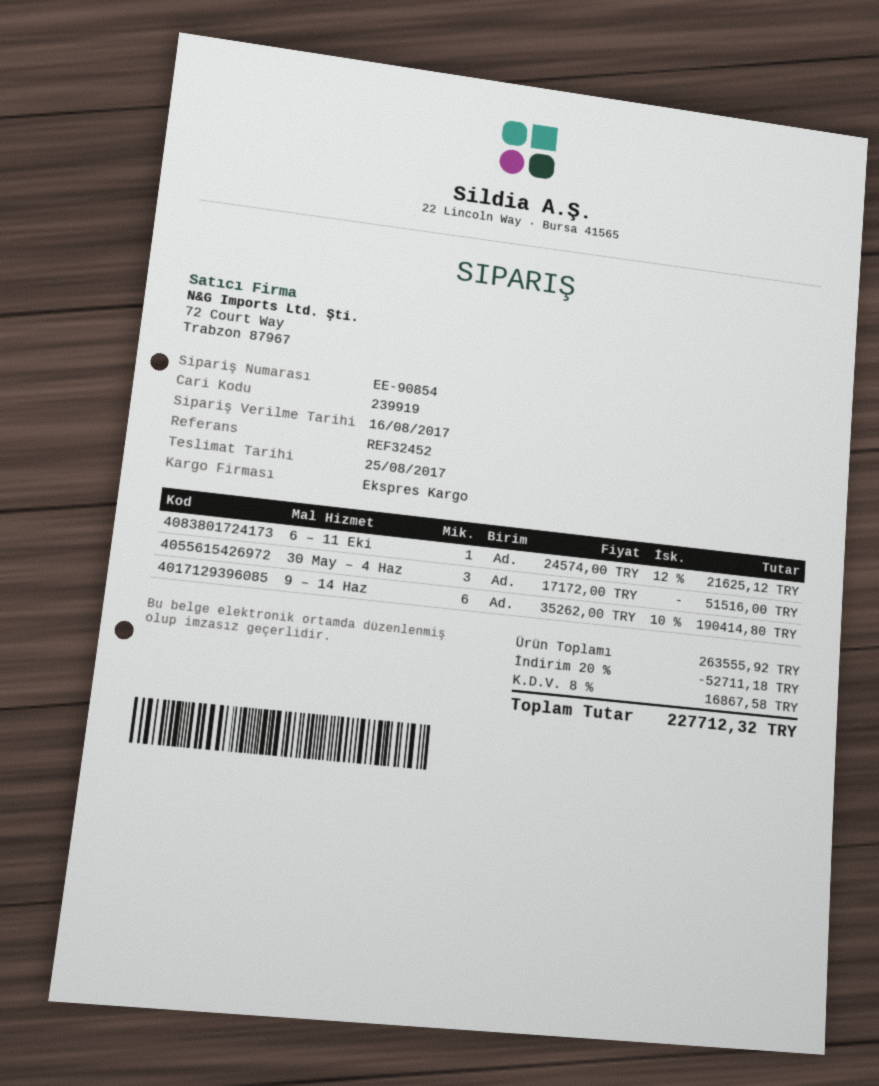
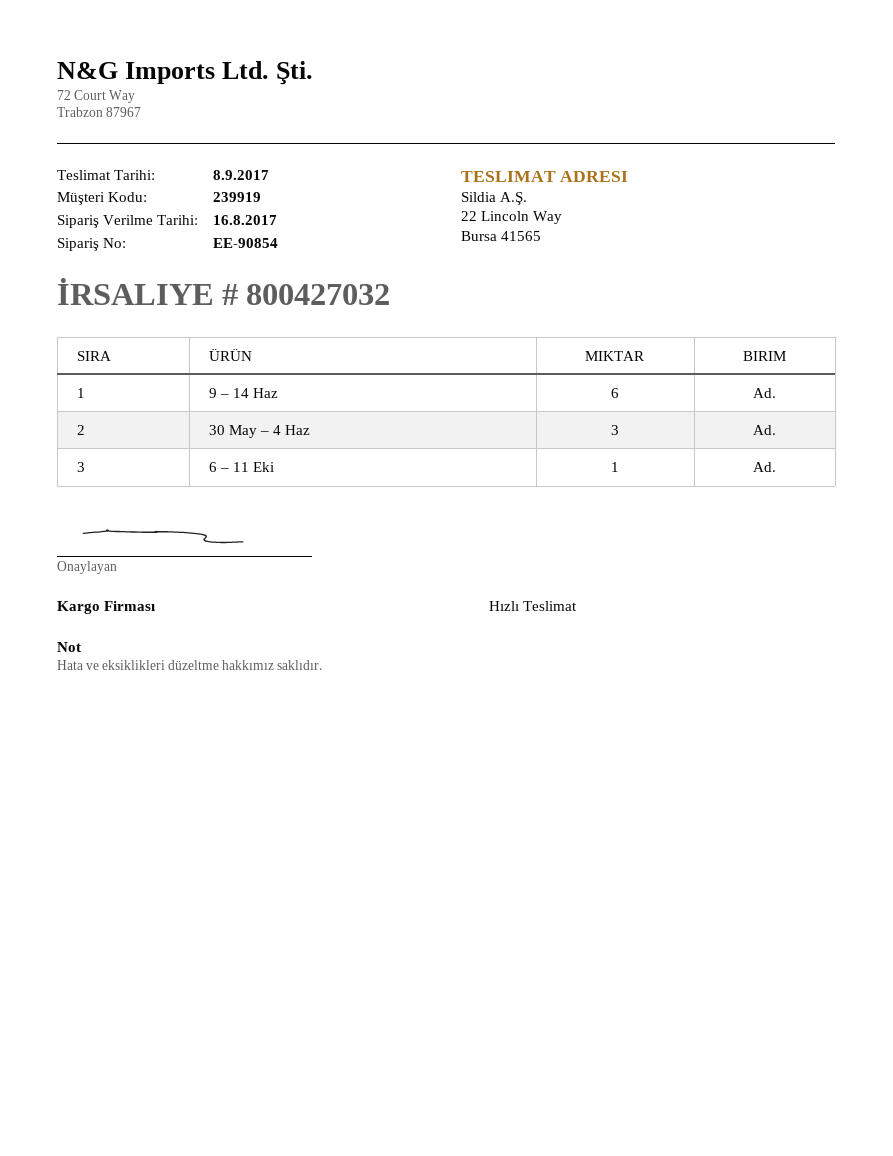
delivery date: 2017-08-25 -> 2017-09-08

